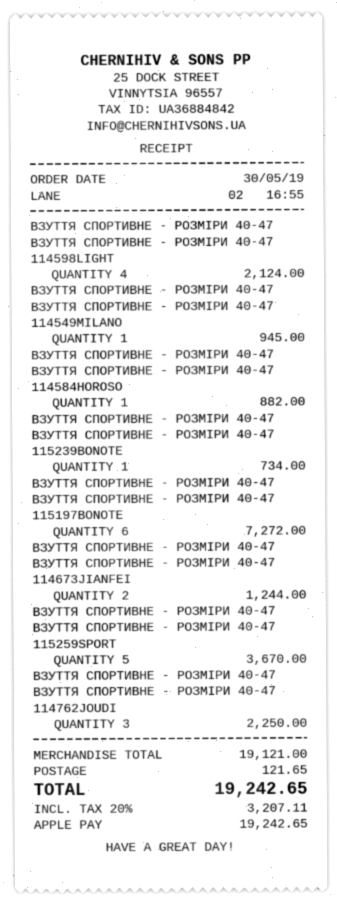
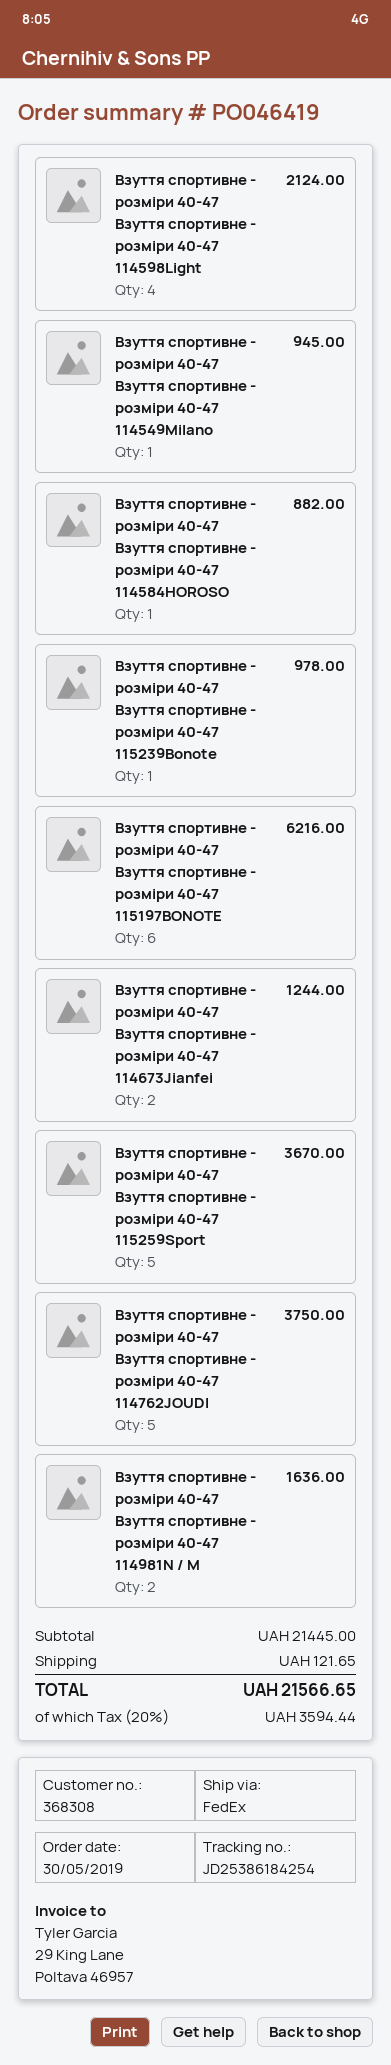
ВЗУТТЯ СПОРТИВНЕ - РОЗМІРИ 40-47 ВЗУТТЯ СПОРТИВНЕ - РОЗМІРИ 40-47 115239BONOTE: 1 for 734.00 -> 1 for 978.00
ВЗУТТЯ СПОРТИВНЕ - РОЗМІРИ 40-47 ВЗУТТЯ СПОРТИВНЕ - РОЗМІРИ 40-47 115197BONOTE: 6 for 7272.00 -> 6 for 6216.00
ВЗУТТЯ СПОРТИВНЕ - РОЗМІРИ 40-47 ВЗУТТЯ СПОРТИВНЕ - РОЗМІРИ 40-47 114762JOUDI: 3 for 2250.00 -> 5 for 3750.00
Взуття спортивне - розміри 40-47 Взуття спортивне - розміри 40-47 114981N / M: none -> 2 for 1636.00
subtotal: 19121.00 -> 21445.00
tax: 20% = 3207.11 -> 20% = 3594.44
total: 19242.65 -> 21566.65

